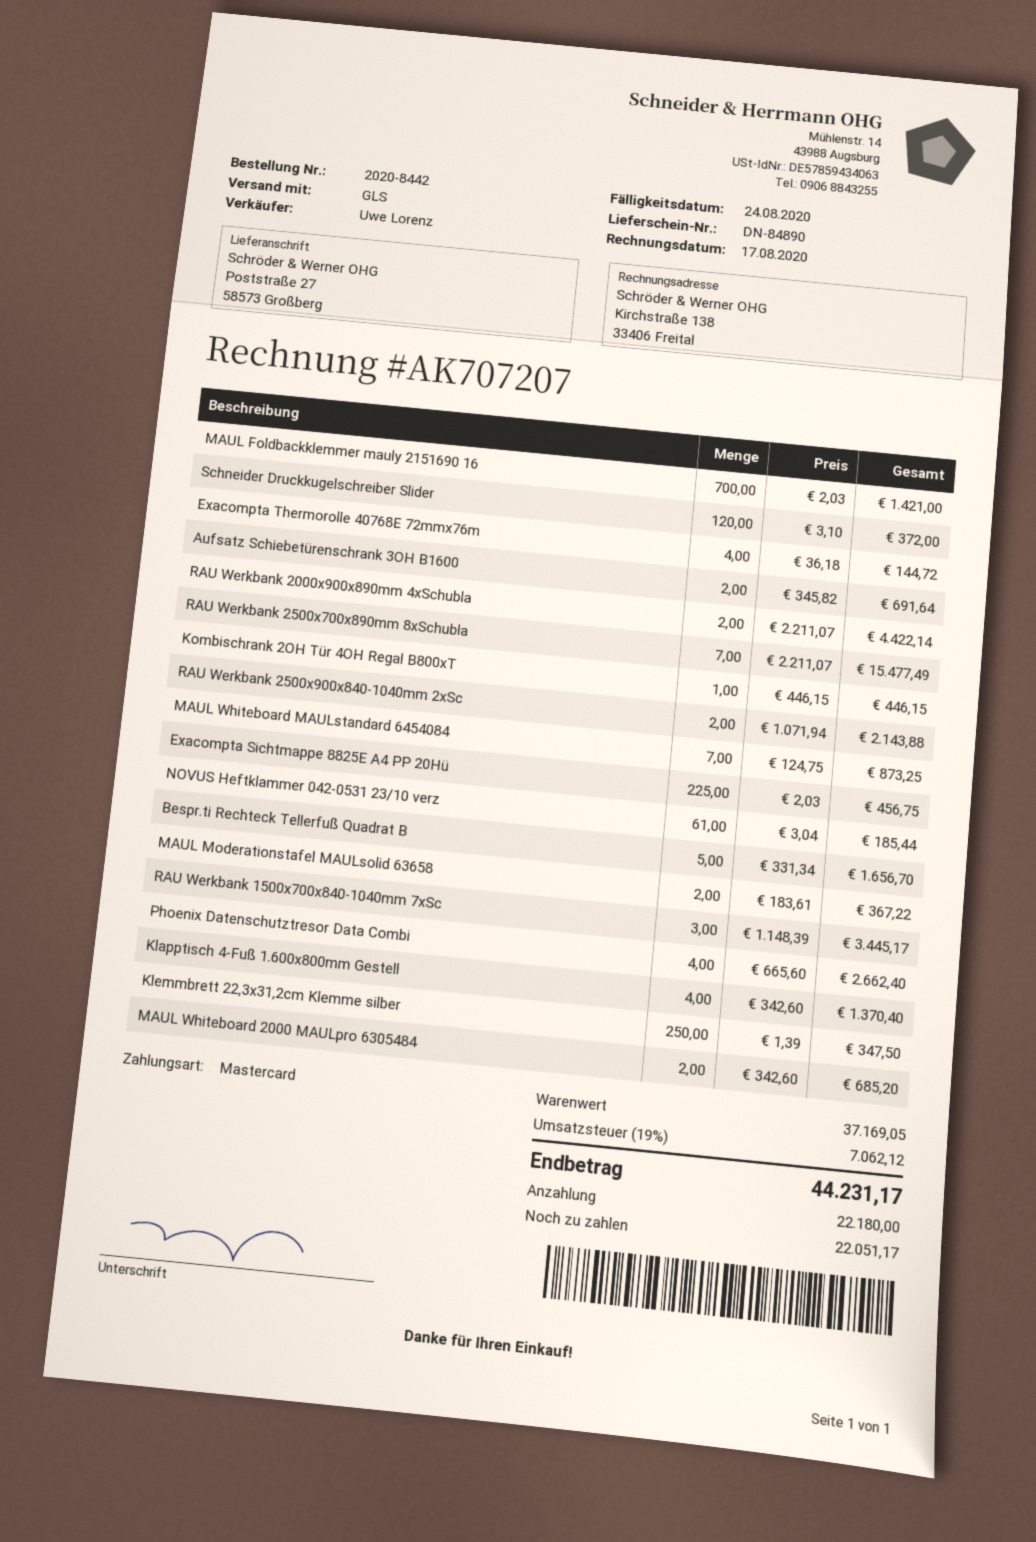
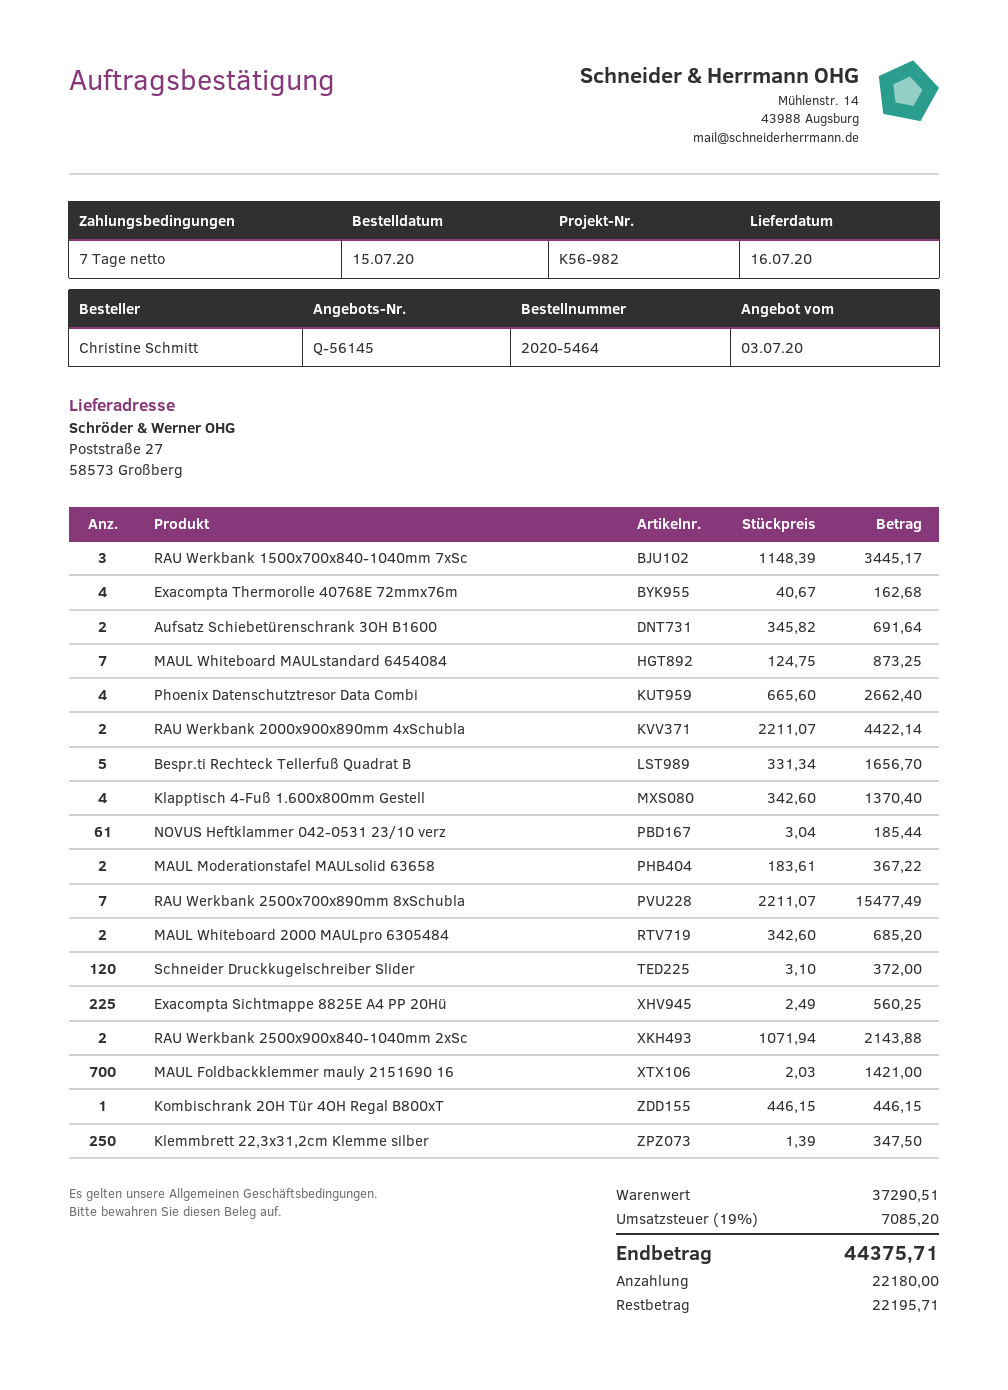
order number: 2020-8442 -> 2020-5464
Exacompta Thermorolle 40768E 72mmx76m: 4 x 36.18 = 144.72 -> 4 x 40.67 = 162.68
Exacompta Sichtmappe 8825E A4 PP 20Hü: 225 x 2.03 = 456.75 -> 225 x 2.49 = 560.25
subtotal: 37169.05 -> 37290.51
tax: 19% = 7062.12 -> 19% = 7085.20
total: 44231.17 -> 44375.71
balance: 22051.17 -> 22195.71

